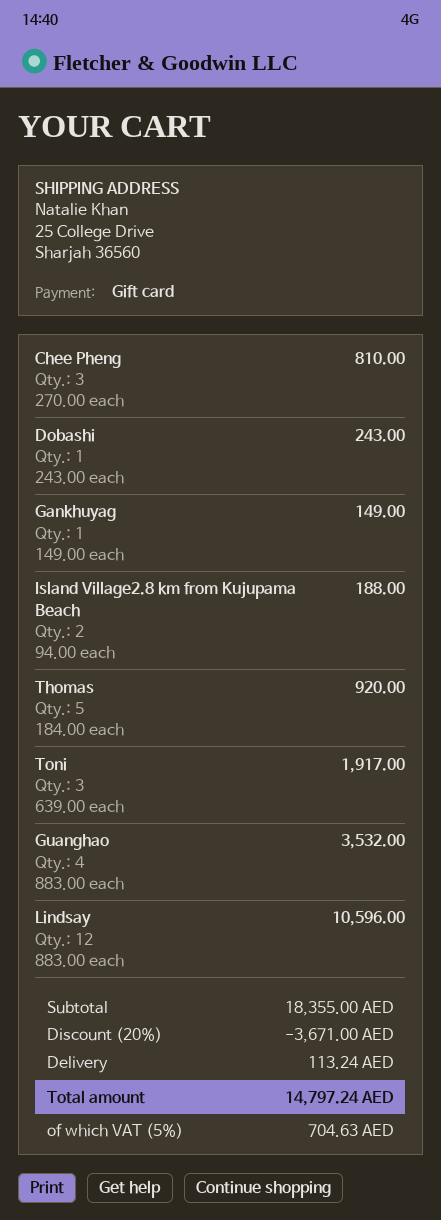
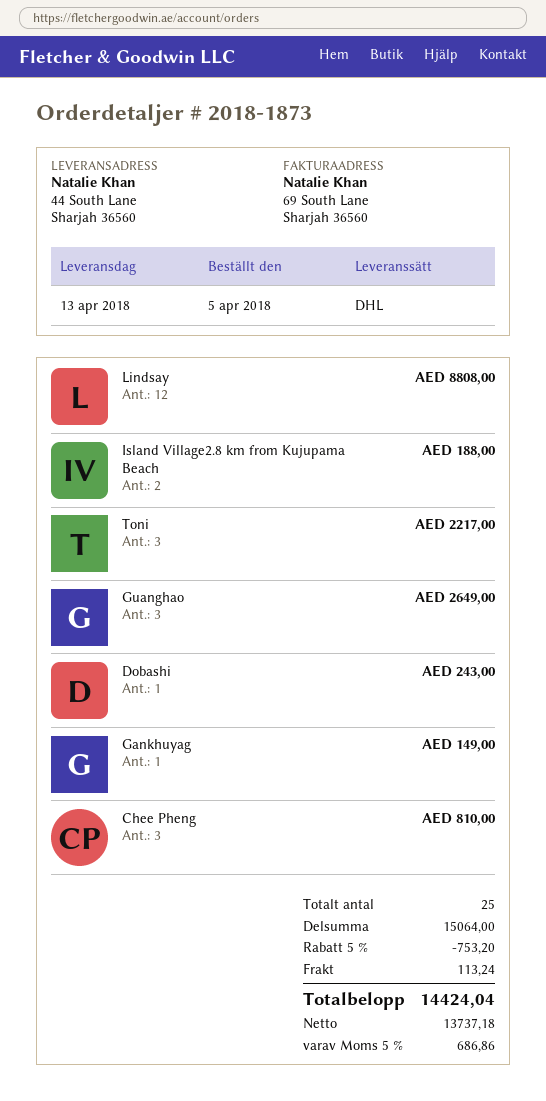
ship to: 25 College Drive, Sharjah 36560 -> 44 South Lane, Sharjah 36560
Thomas: 5 for 920.00 -> none
Toni: 3 for 1917.00 -> 3 for 2217.00
Guanghao: 4 for 3532.00 -> 3 for 2649.00
Lindsay: 12 for 10596.00 -> 12 for 8808.00
subtotal: 18355.00 -> 15064.00
discount: 20% = 3671.00 -> 5% = 753.20
tax: 5% = 704.63 -> 5% = 686.86
total: 14797.24 -> 14424.04

